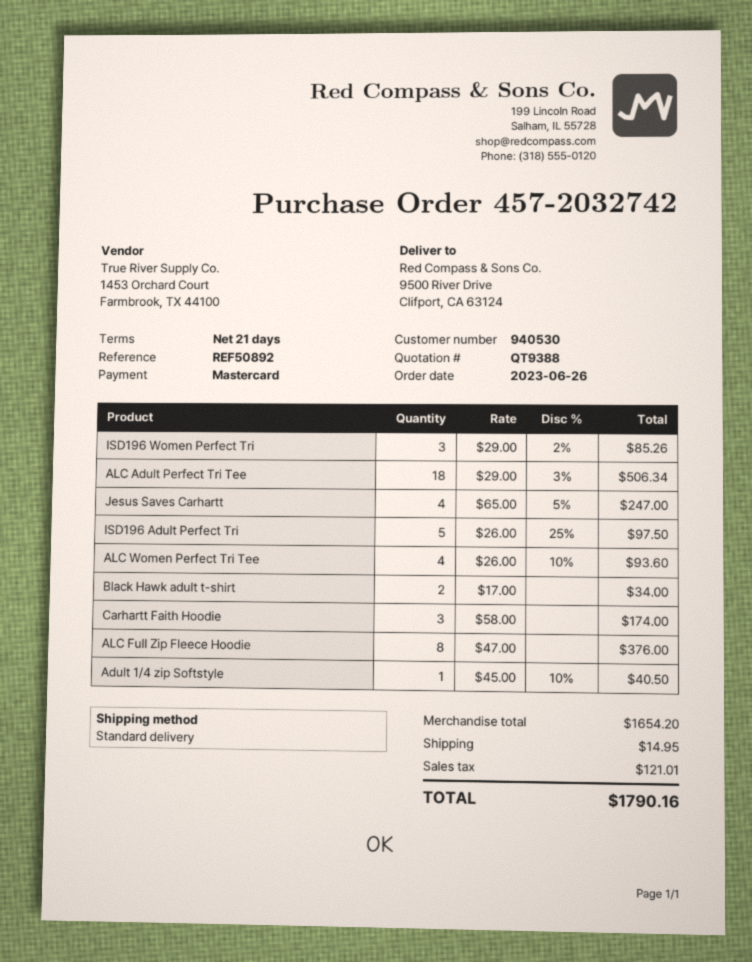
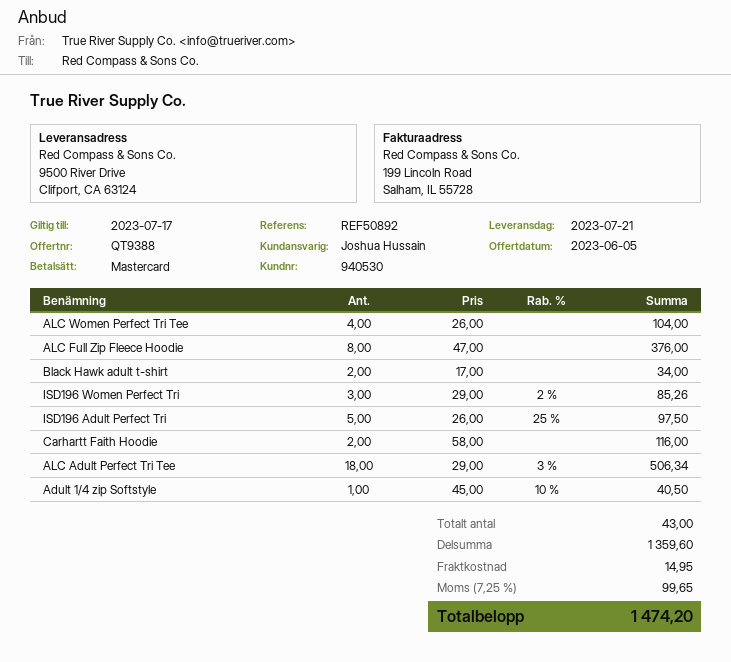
Jesus Saves Carhartt: 4 x 65.00 - 5% = 247.00 -> none
ALC Women Perfect Tri Tee: 4 x 26.00 - 10% = 93.60 -> 4 x 26.00 = 104.00
Carhartt Faith Hoodie: 3 x 58.00 = 174.00 -> 2 x 58.00 = 116.00
subtotal: 1654.20 -> 1359.60
tax: 121.01 -> 99.65
total: 1790.16 -> 1474.20

